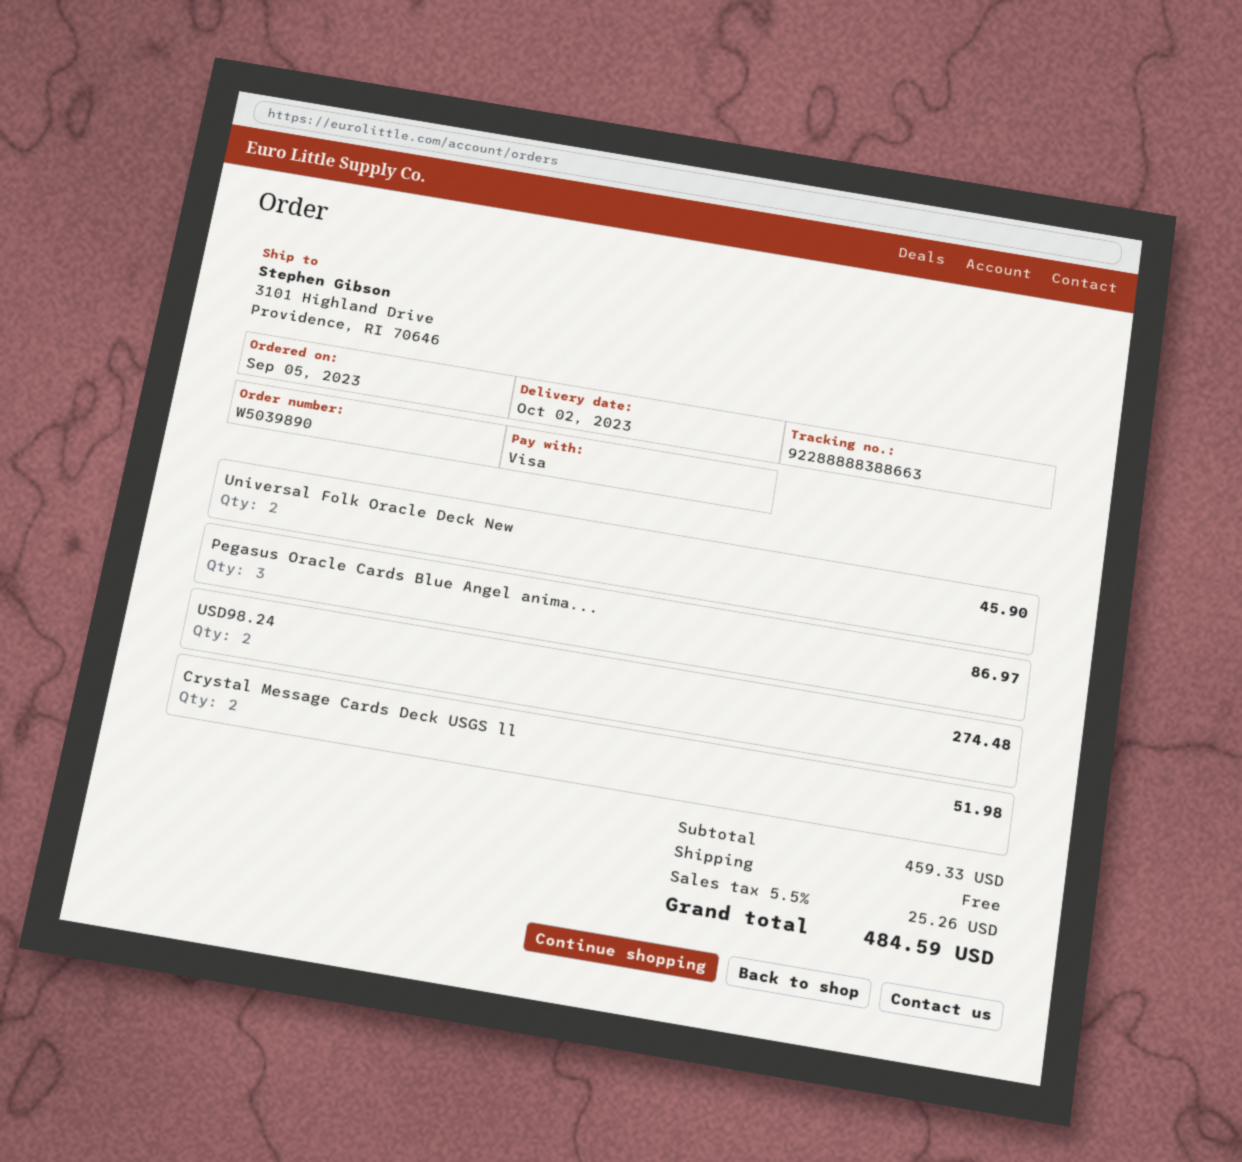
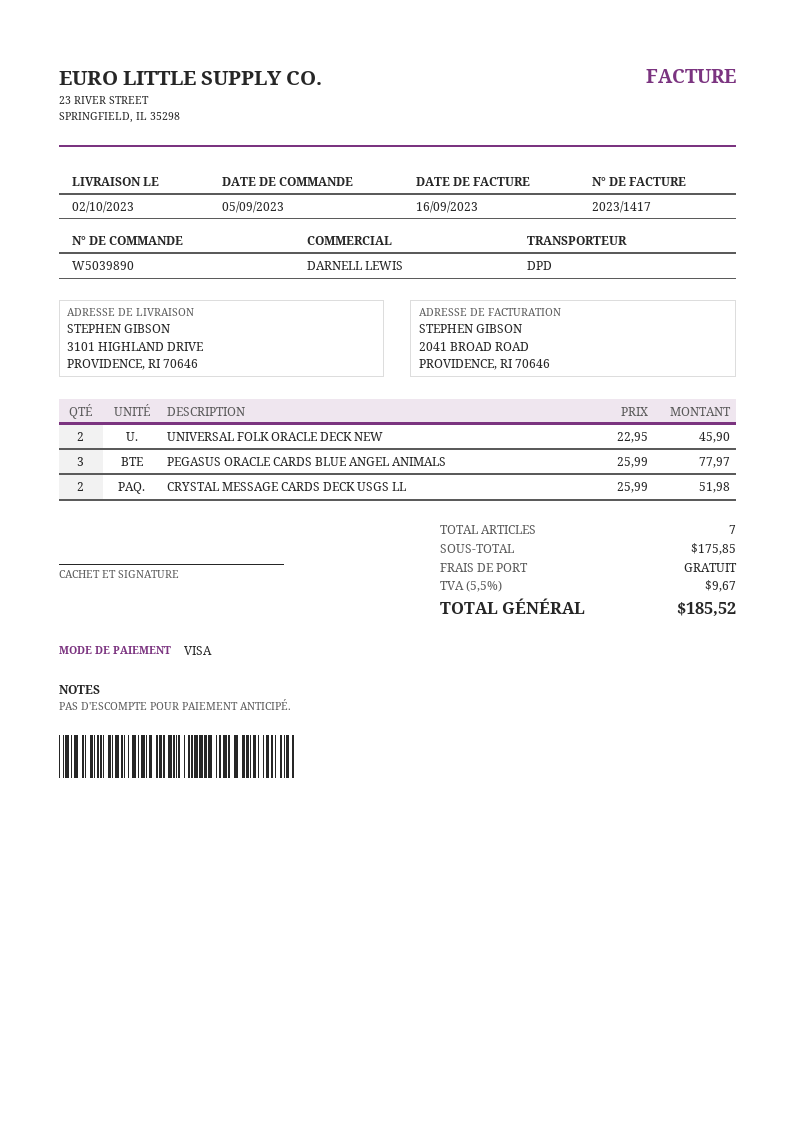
Pegasus Oracle Cards Blue Angel anima...: 3 for 86.97 -> 3 for 77.97
USD98.24: 2 for 274.48 -> none
subtotal: 459.33 -> 175.85
tax: 5.5% = 25.26 -> 5.5% = 9.67
total: 484.59 -> 185.52

